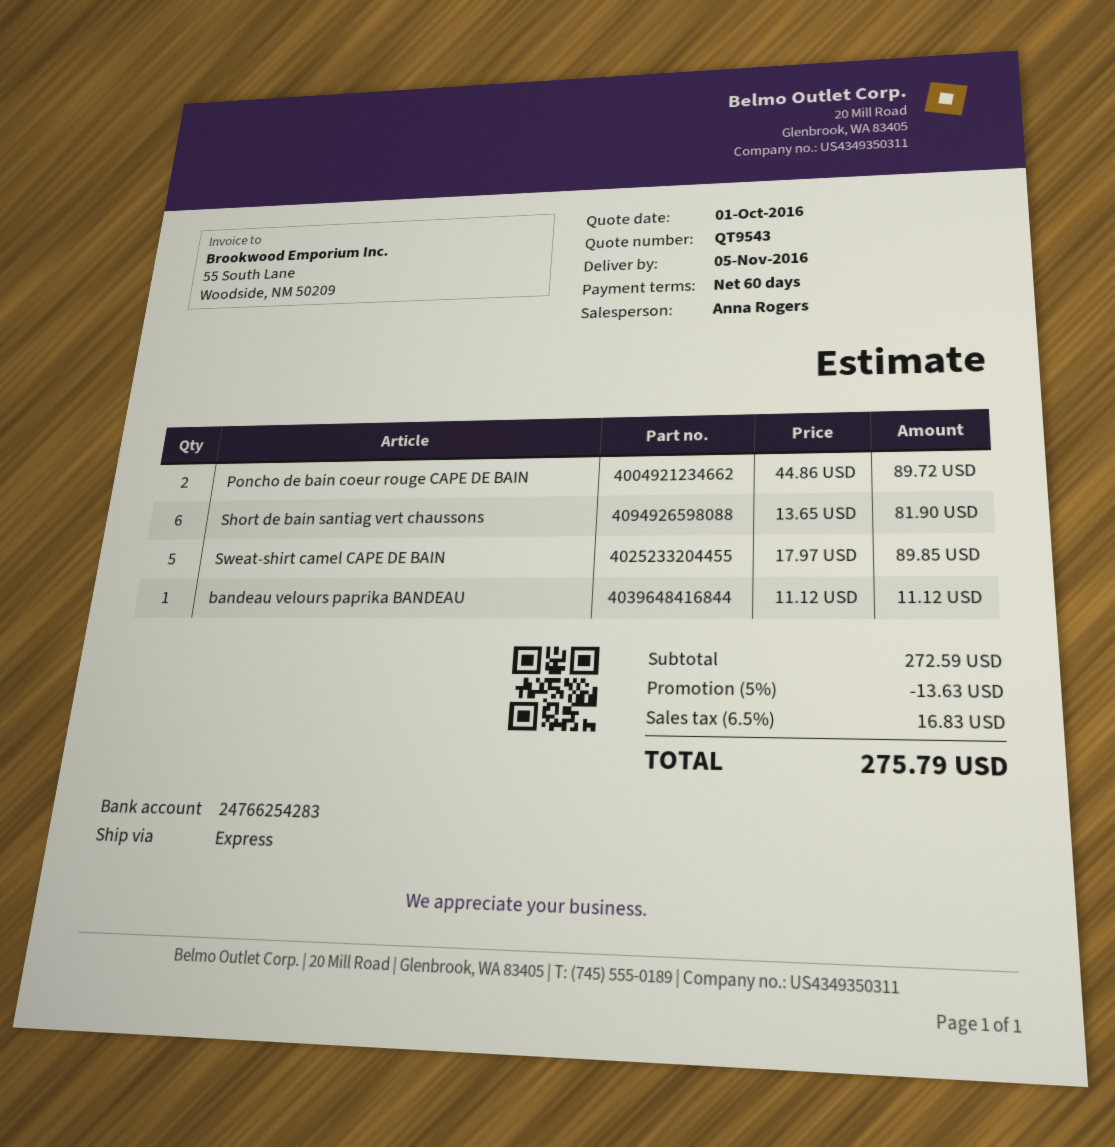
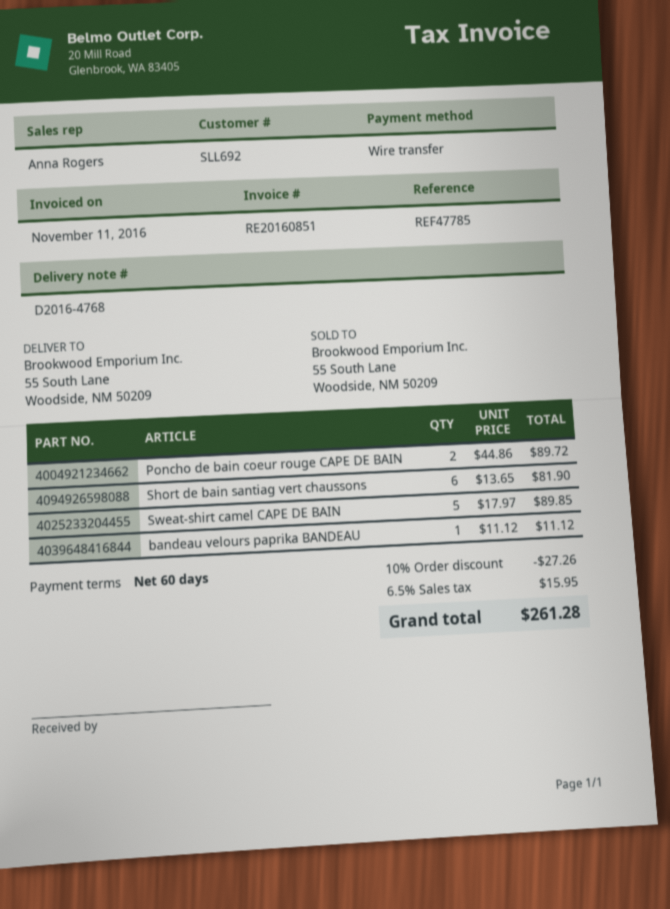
discount: 5% = 13.63 -> 10% = 27.26
tax: 6.5% = 16.83 -> 6.5% = 15.95
total: 275.79 -> 261.28

